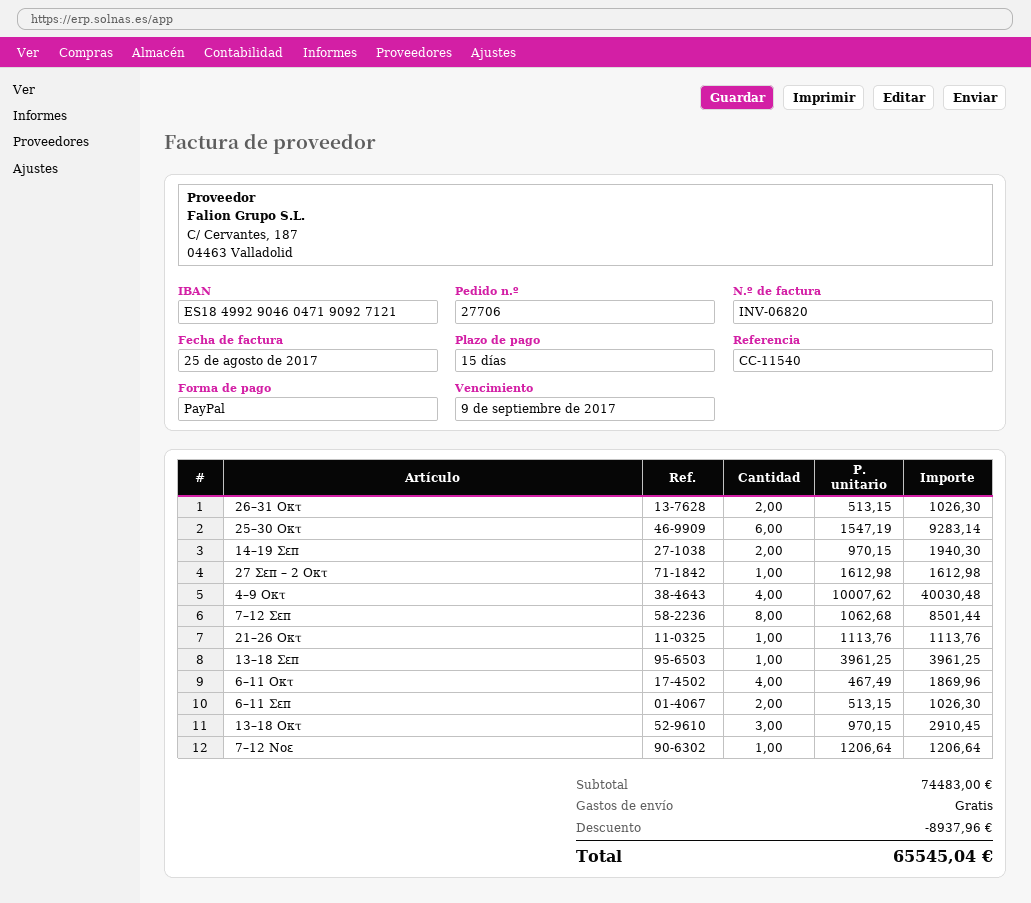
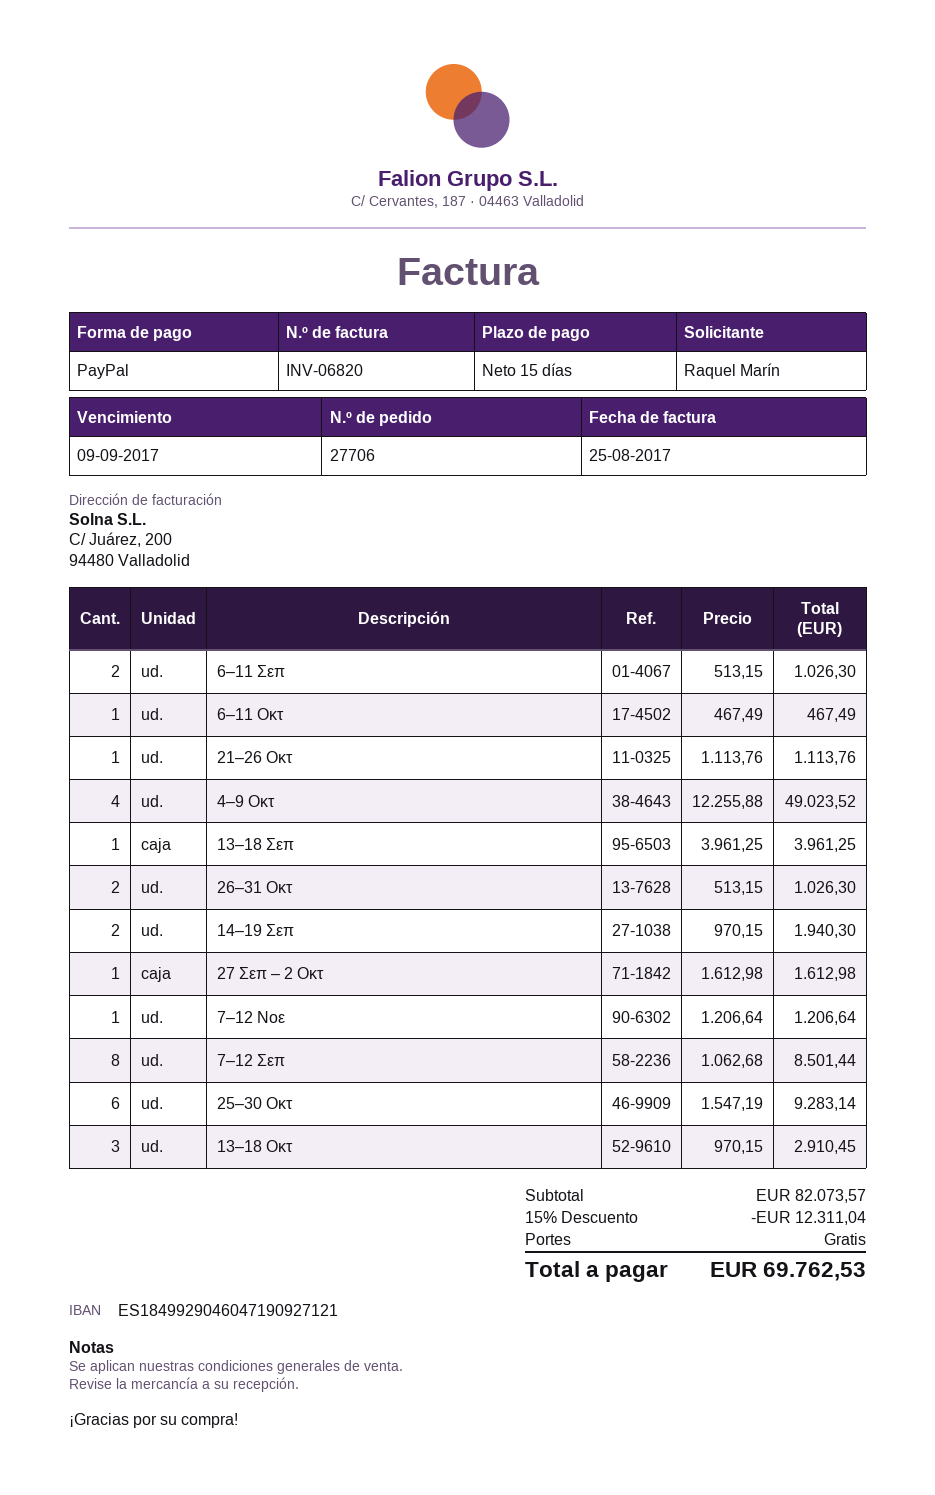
4–9 Οκτ: 4 x 10007.62 = 40030.48 -> 4 x 12255.88 = 49023.52
6–11 Οκτ: 4 x 467.49 = 1869.96 -> 1 x 467.49 = 467.49
subtotal: 74483.00 -> 82073.57
discount: 8937.96 -> 12311.04
total: 65545.04 -> 69762.53

